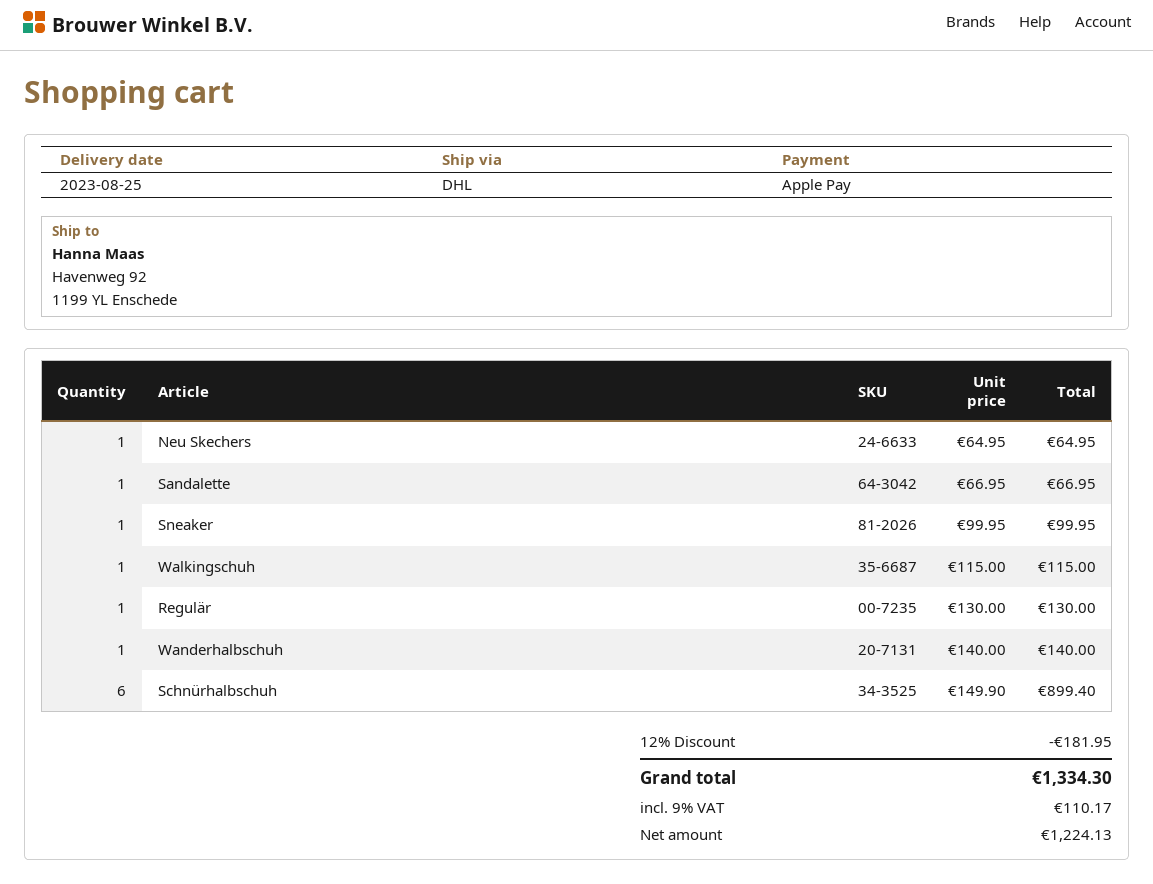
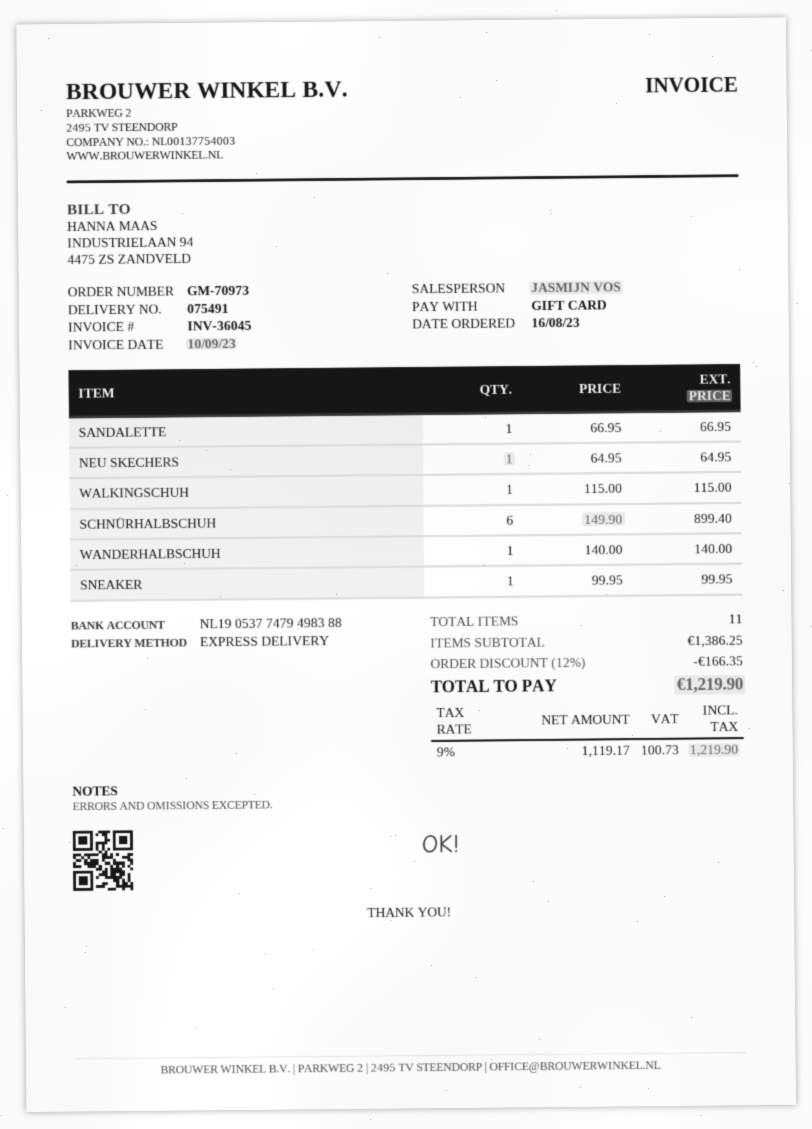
payment method: Apple Pay -> gift card
shipping method: DHL -> express
Regulär: 1 x 130.00 = 130.00 -> none
discount: 12% = 181.95 -> 12% = 166.35
net: 1224.13 -> 1119.17
tax: 9% = 110.17 -> 9% = 100.73
total: 1334.30 -> 1219.90

